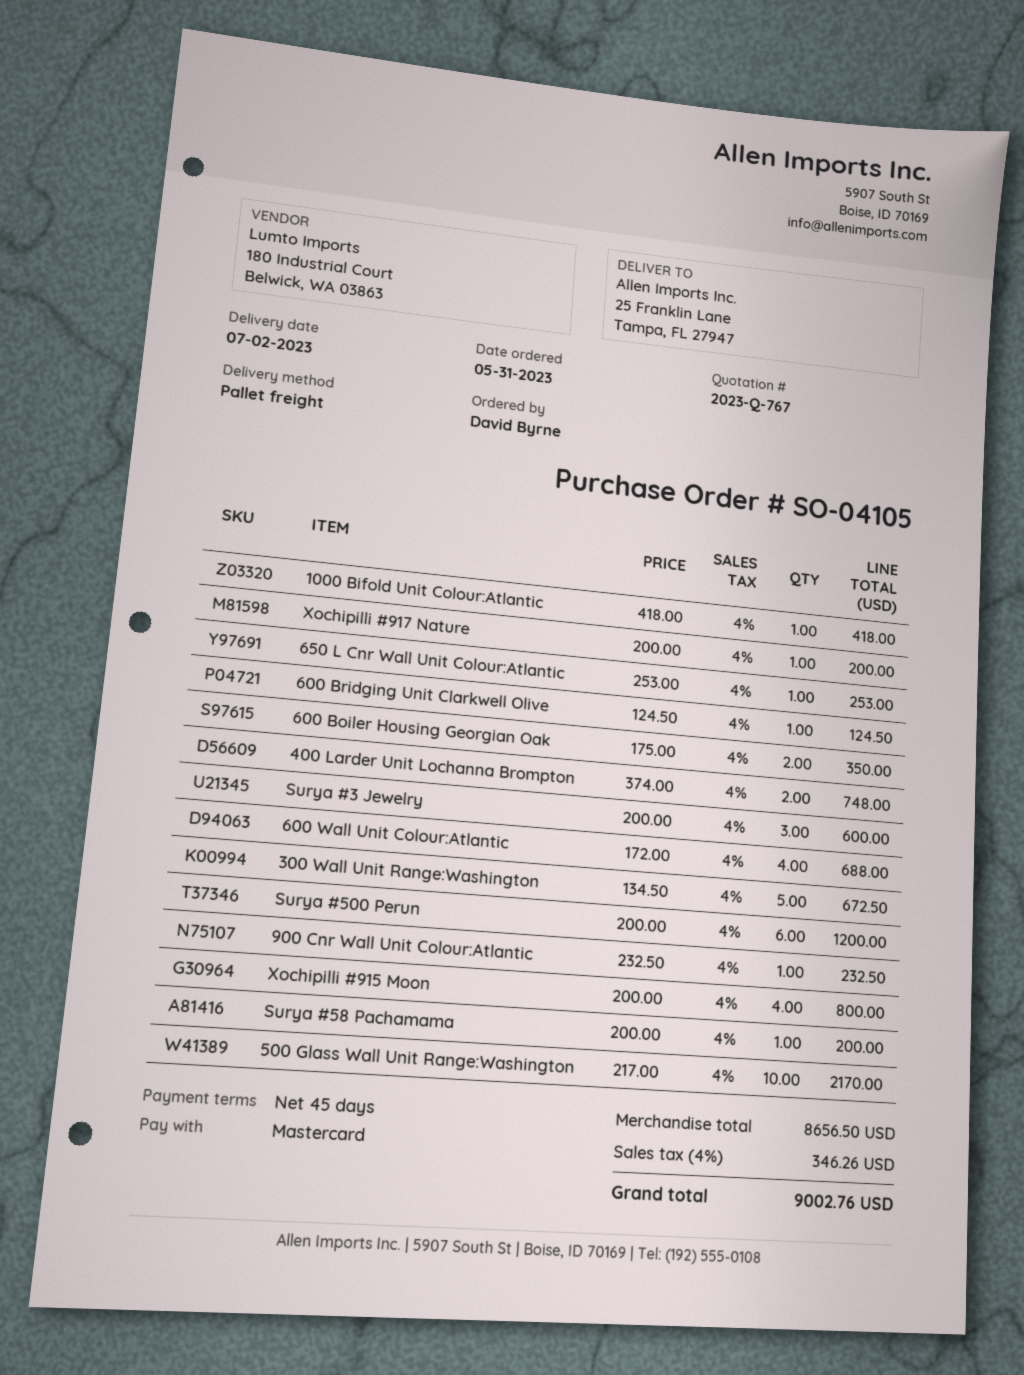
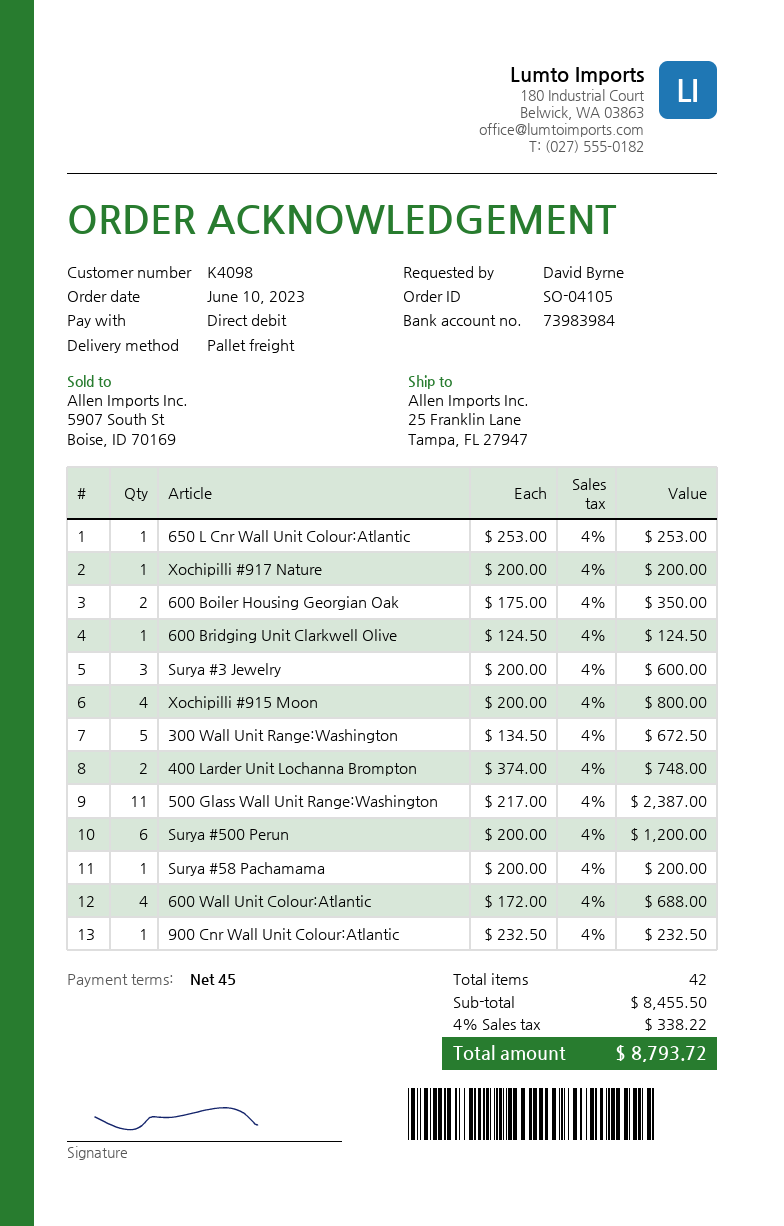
order date: 2023-05-31 -> 2023-06-10
payment method: Mastercard -> direct debit
1000 Bifold Unit Colour:Atlantic: 1 x 418.00 = 418.00 -> none
500 Glass Wall Unit Range:Washington: 10 x 217.00 = 2170.00 -> 11 x 217.00 = 2387.00
subtotal: 8656.50 -> 8455.50
tax: 4% = 346.26 -> 4% = 338.22
total: 9002.76 -> 8793.72

